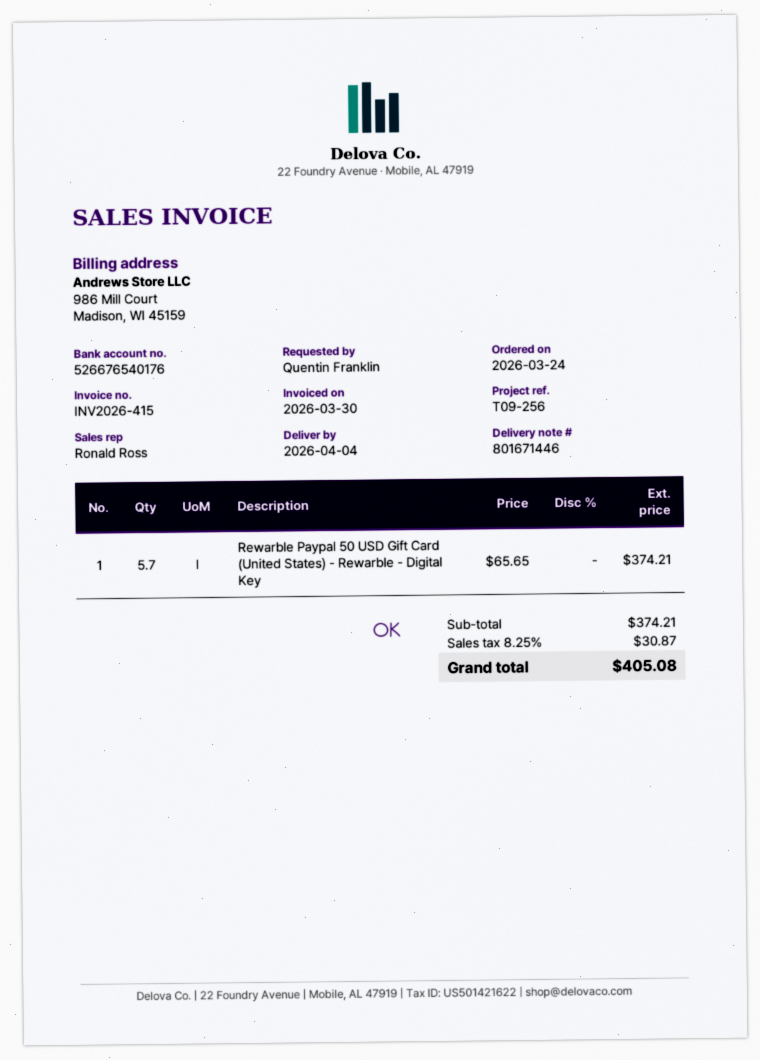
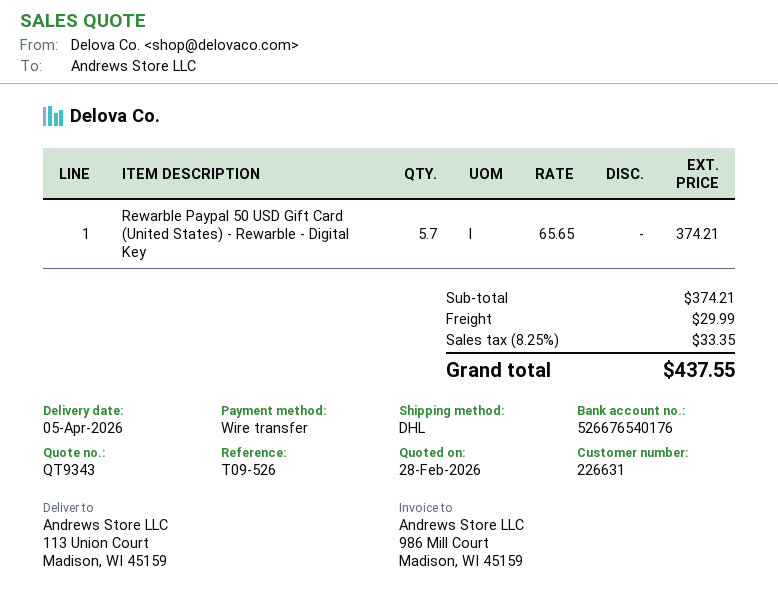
delivery date: 2026-04-04 -> 2026-04-05
reference: T09-256 -> T09-526
shipping: none -> 29.99
tax: 8.25% = 30.87 -> 8.25% = 33.35
total: 405.08 -> 437.55

